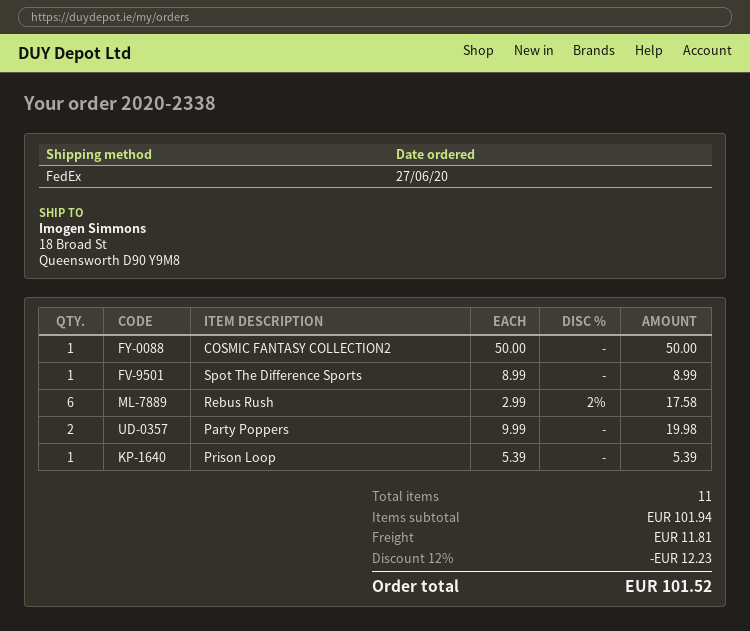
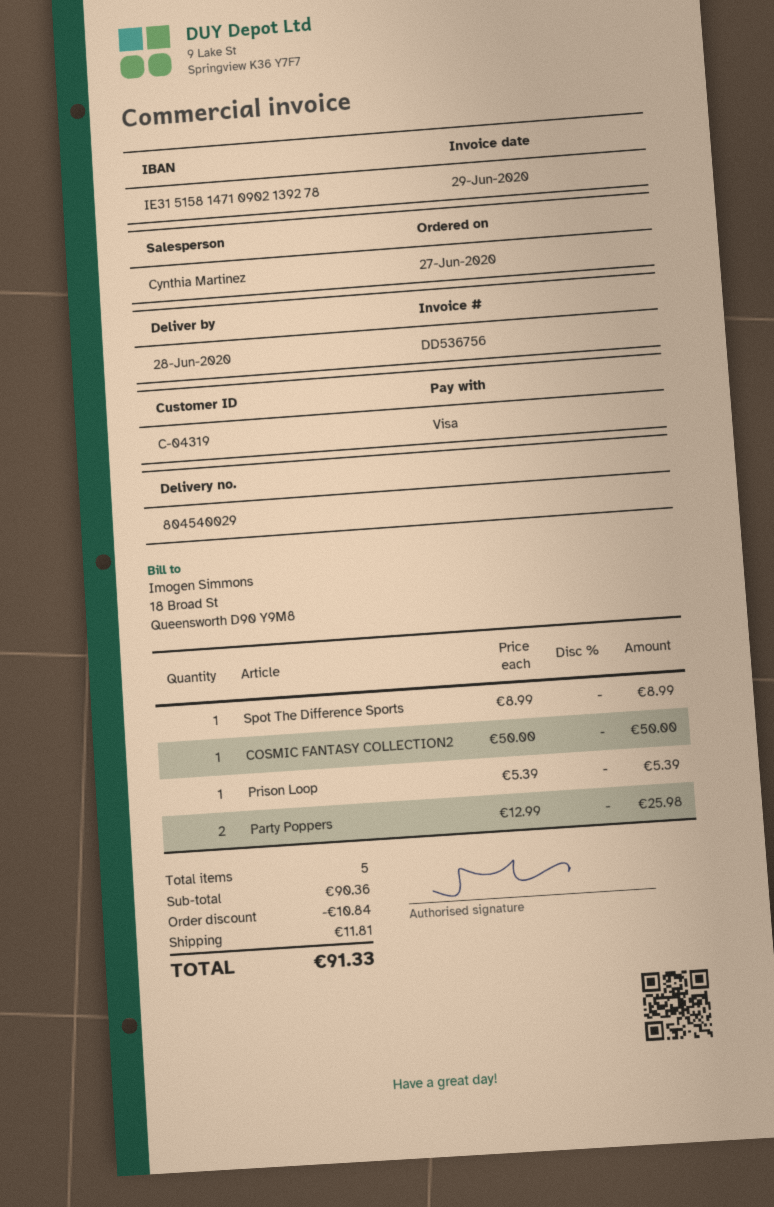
Rebus Rush: 6 x 2.99 - 2% = 17.58 -> none
Party Poppers: 2 x 9.99 = 19.98 -> 2 x 12.99 = 25.98
total quantity: 11 -> 5
subtotal: 101.94 -> 90.36
discount: 12.23 -> 10.84
total: 101.52 -> 91.33

